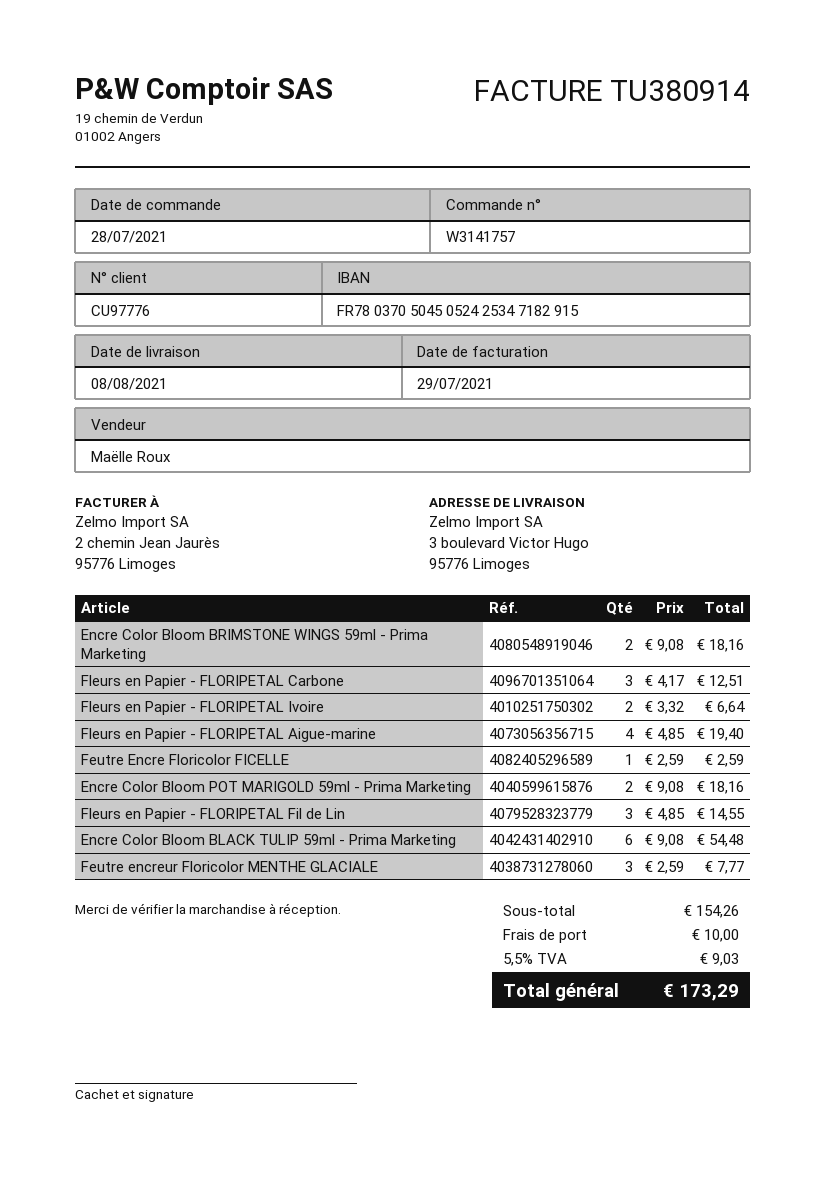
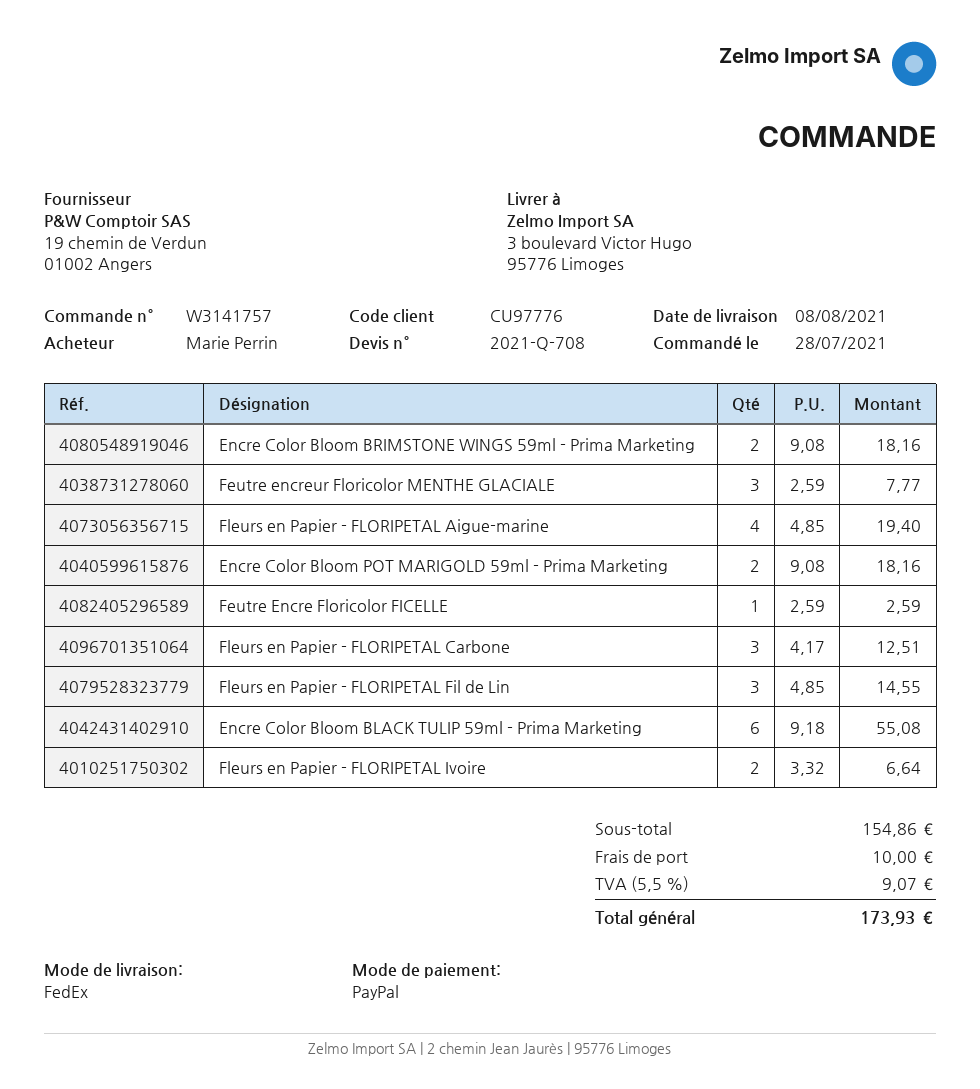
Encre Color Bloom BLACK TULIP 59ml - Prima Marketing: 6 x 9.08 = 54.48 -> 6 x 9.18 = 55.08
subtotal: 154.26 -> 154.86
tax: 5.5% = 9.03 -> 5.5% = 9.07
total: 173.29 -> 173.93

